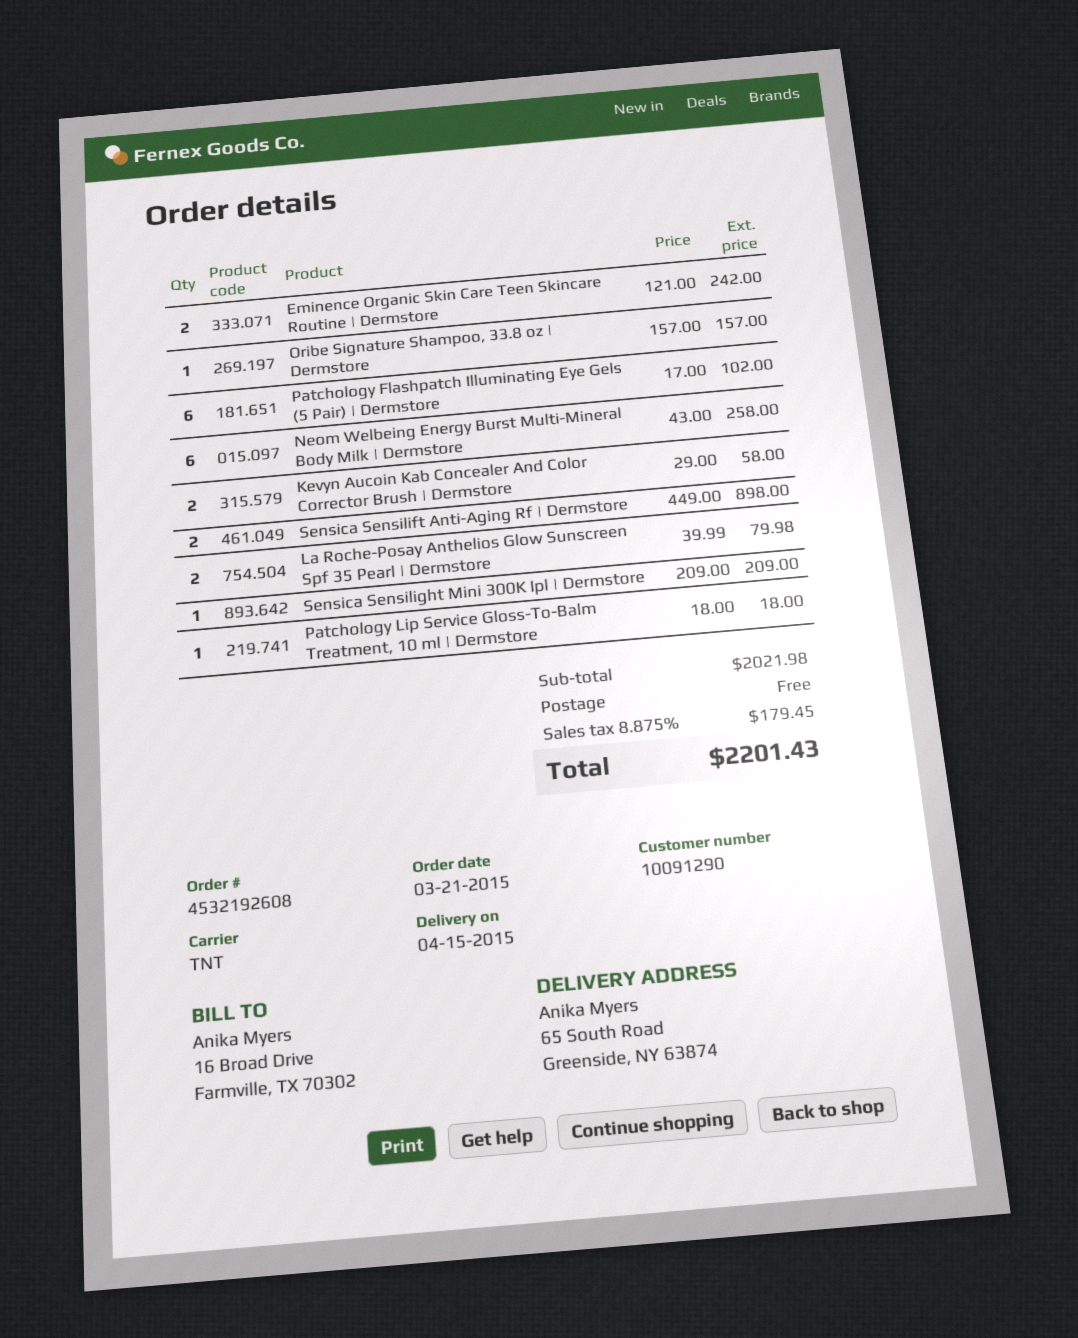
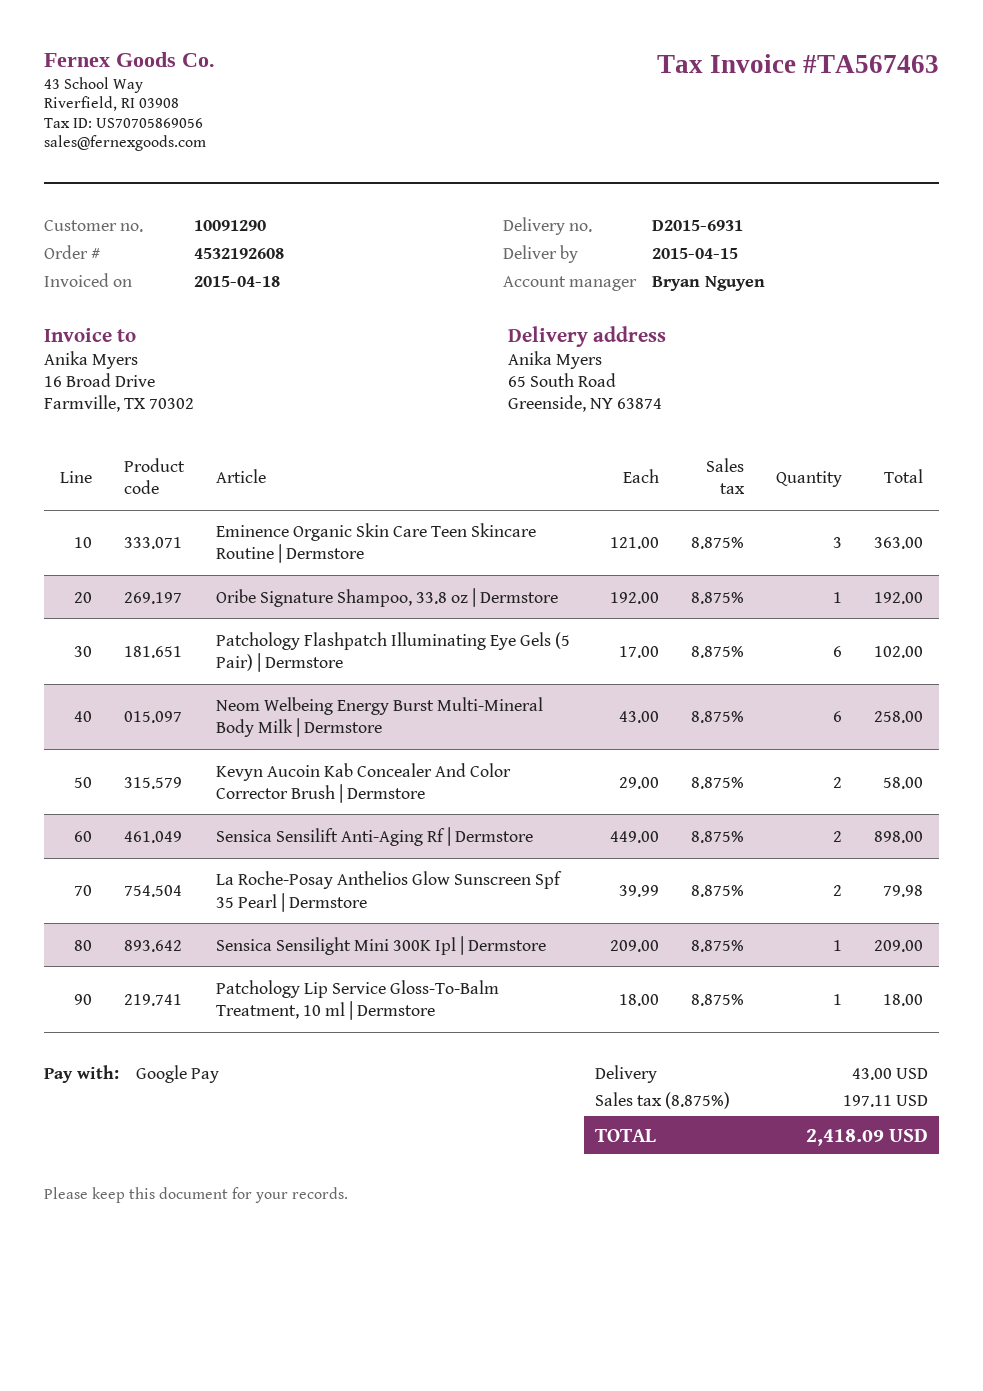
Eminence Organic Skin Care Teen Skincare Routine | Dermstore: 2 x 121.00 = 242.00 -> 3 x 121.00 = 363.00
Oribe Signature Shampoo, 33.8 oz | Dermstore: 1 x 157.00 = 157.00 -> 1 x 192.00 = 192.00
shipping: 0.00 -> 43.00
tax: 8.875% = 179.45 -> 8.875% = 197.11
total: 2201.43 -> 2418.09

